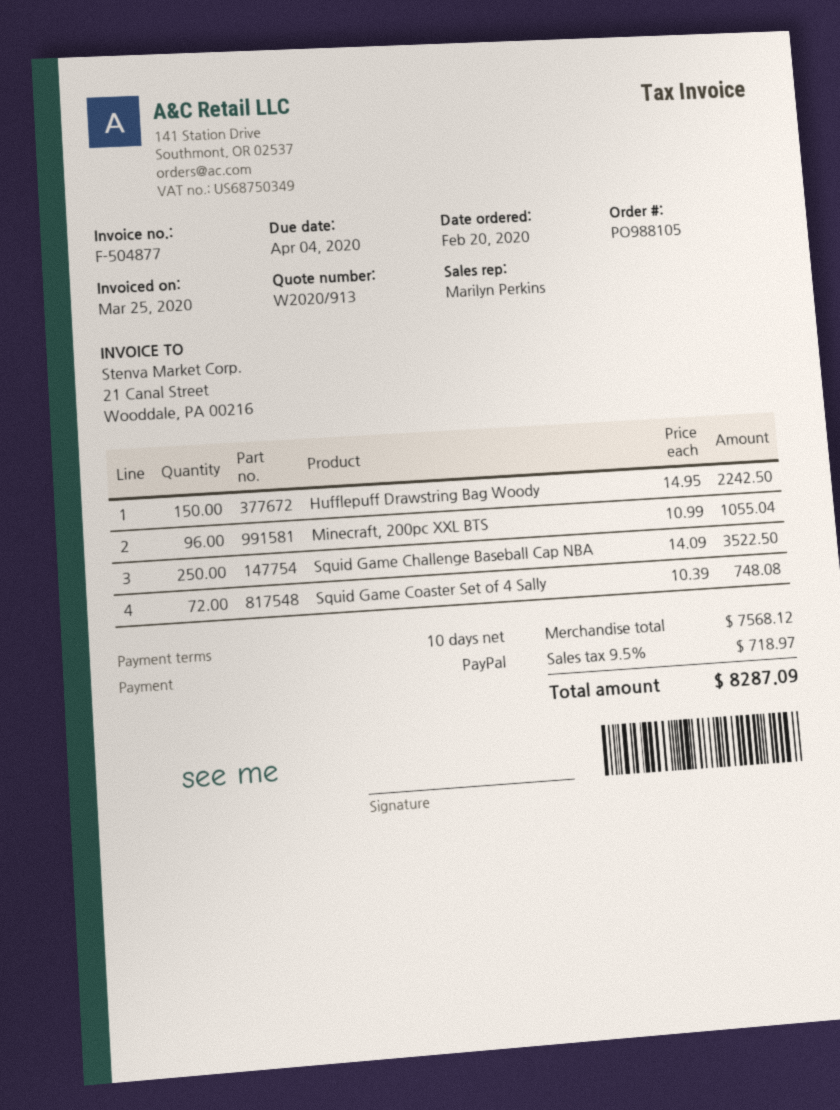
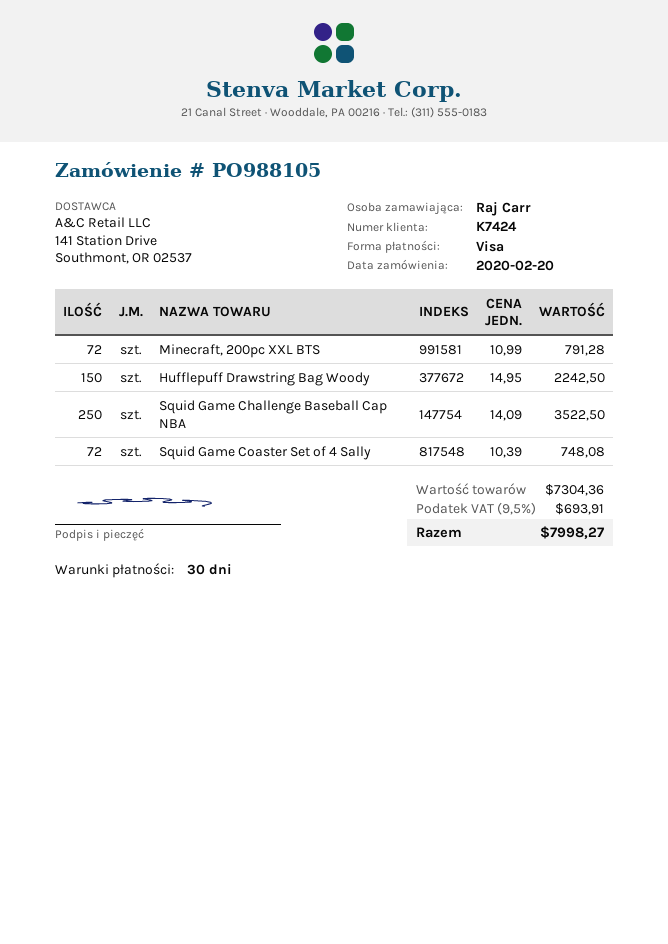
payment terms: 10 days -> 30 days
payment method: PayPal -> Visa
Minecraft, 200pc XXL BTS: 96 x 10.99 = 1055.04 -> 72 x 10.99 = 791.28
subtotal: 7568.12 -> 7304.36
tax: 9.5% = 718.97 -> 9.5% = 693.91
total: 8287.09 -> 7998.27

